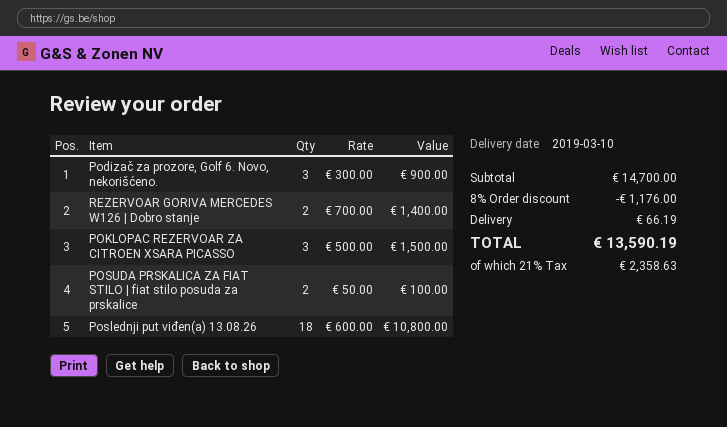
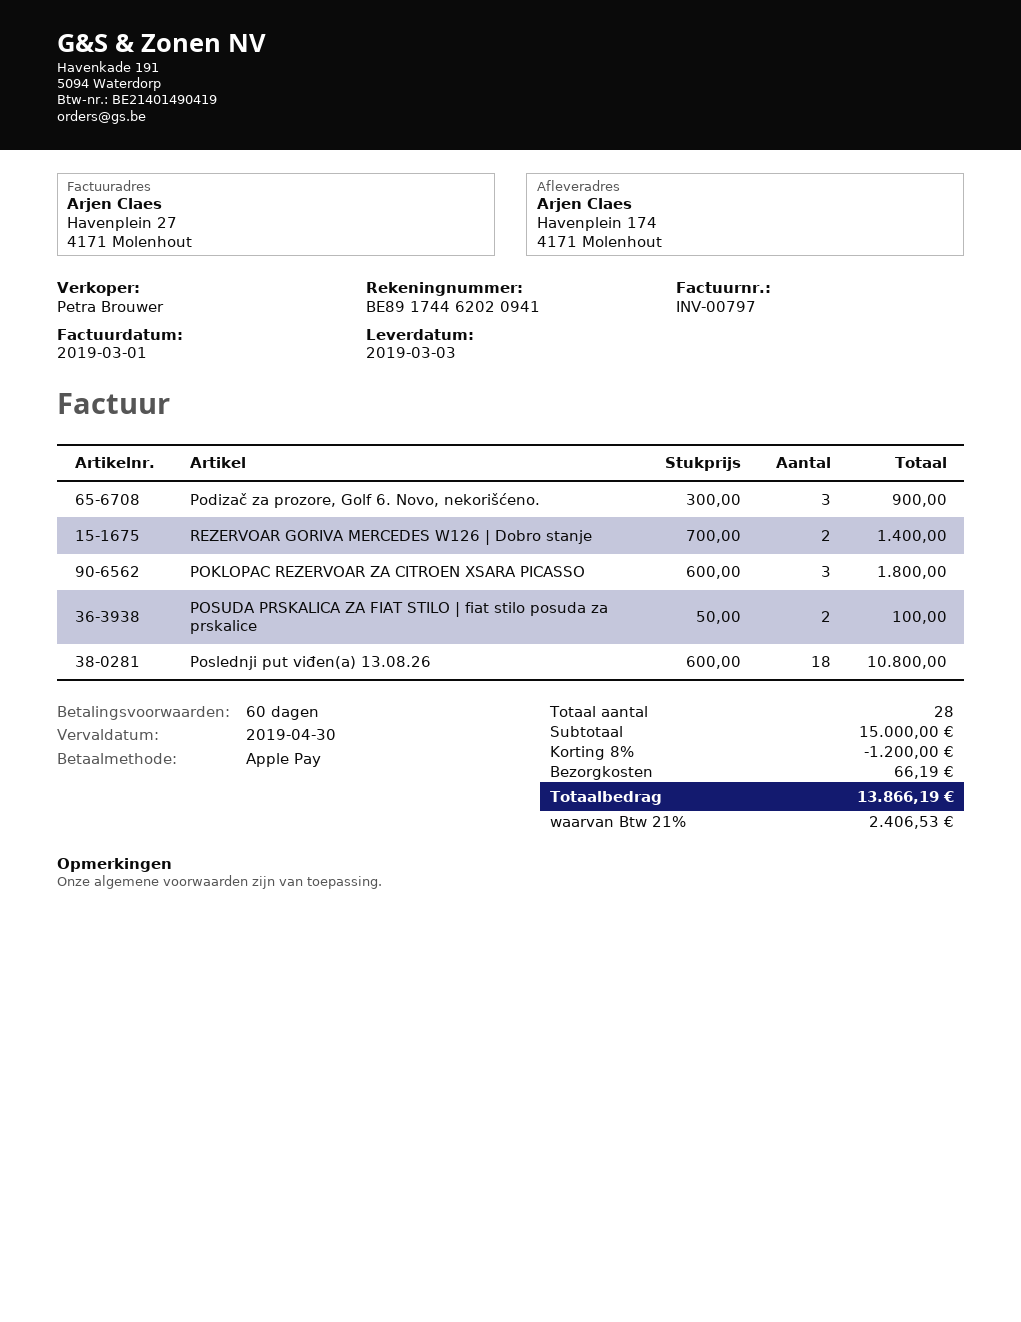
delivery date: 2019-03-10 -> 2019-03-03
POKLOPAC REZERVOAR ZA CITROEN XSARA PICASSO: 3 x 500.00 = 1500.00 -> 3 x 600.00 = 1800.00
subtotal: 14700.00 -> 15000.00
discount: 8% = 1176.00 -> 8% = 1200.00
tax: 21% = 2358.63 -> 21% = 2406.53
total: 13590.19 -> 13866.19

